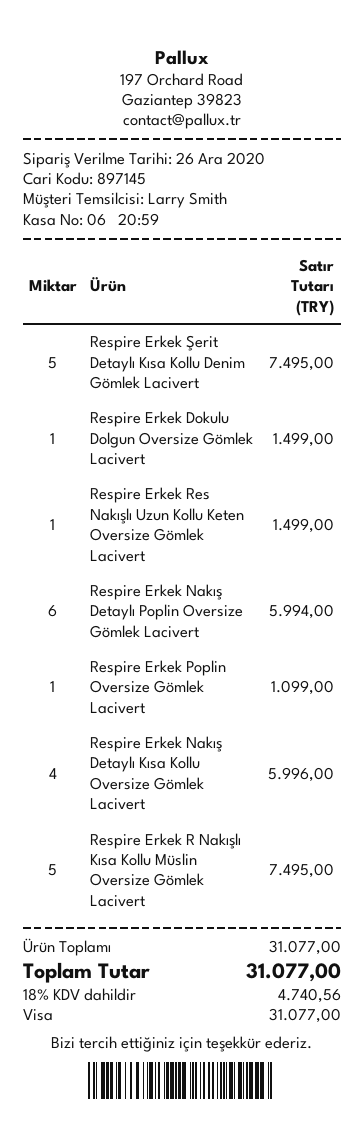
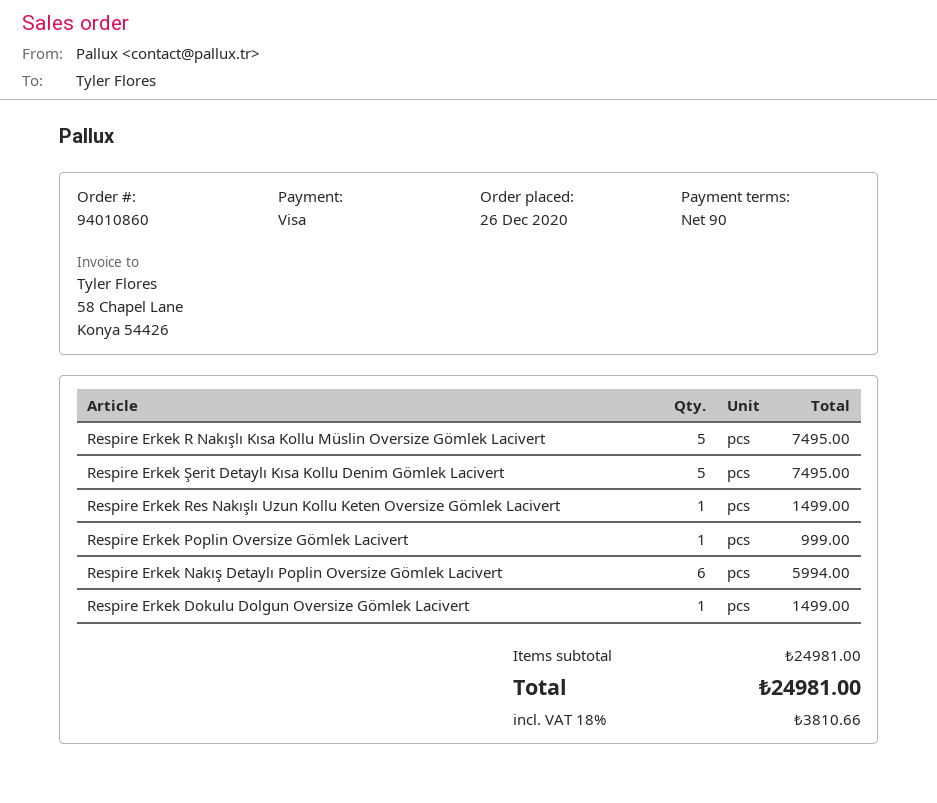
Respire Erkek Poplin Oversize Gömlek Lacivert: 1 for 1099.00 -> 1 for 999.00
Respire Erkek Nakış Detaylı Kısa Kollu Oversize Gömlek Lacivert: 4 for 5996.00 -> none
subtotal: 31077.00 -> 24981.00
tax: 18% = 4740.56 -> 18% = 3810.66
total: 31077.00 -> 24981.00

